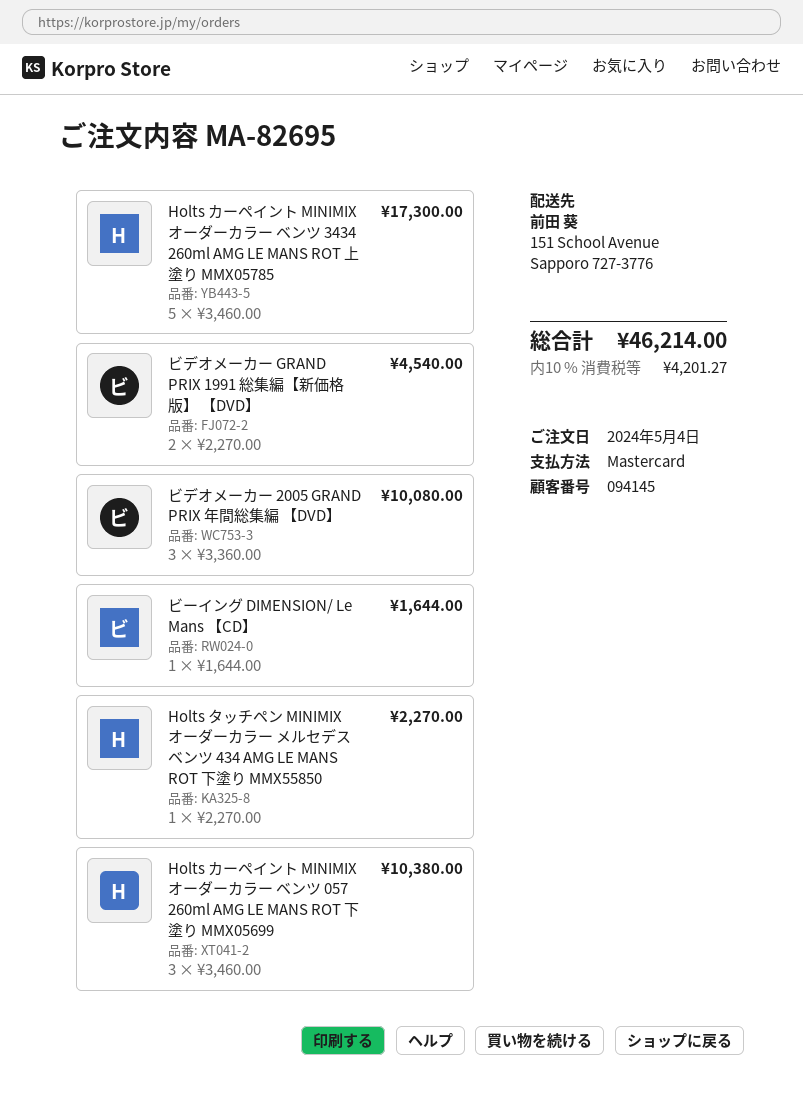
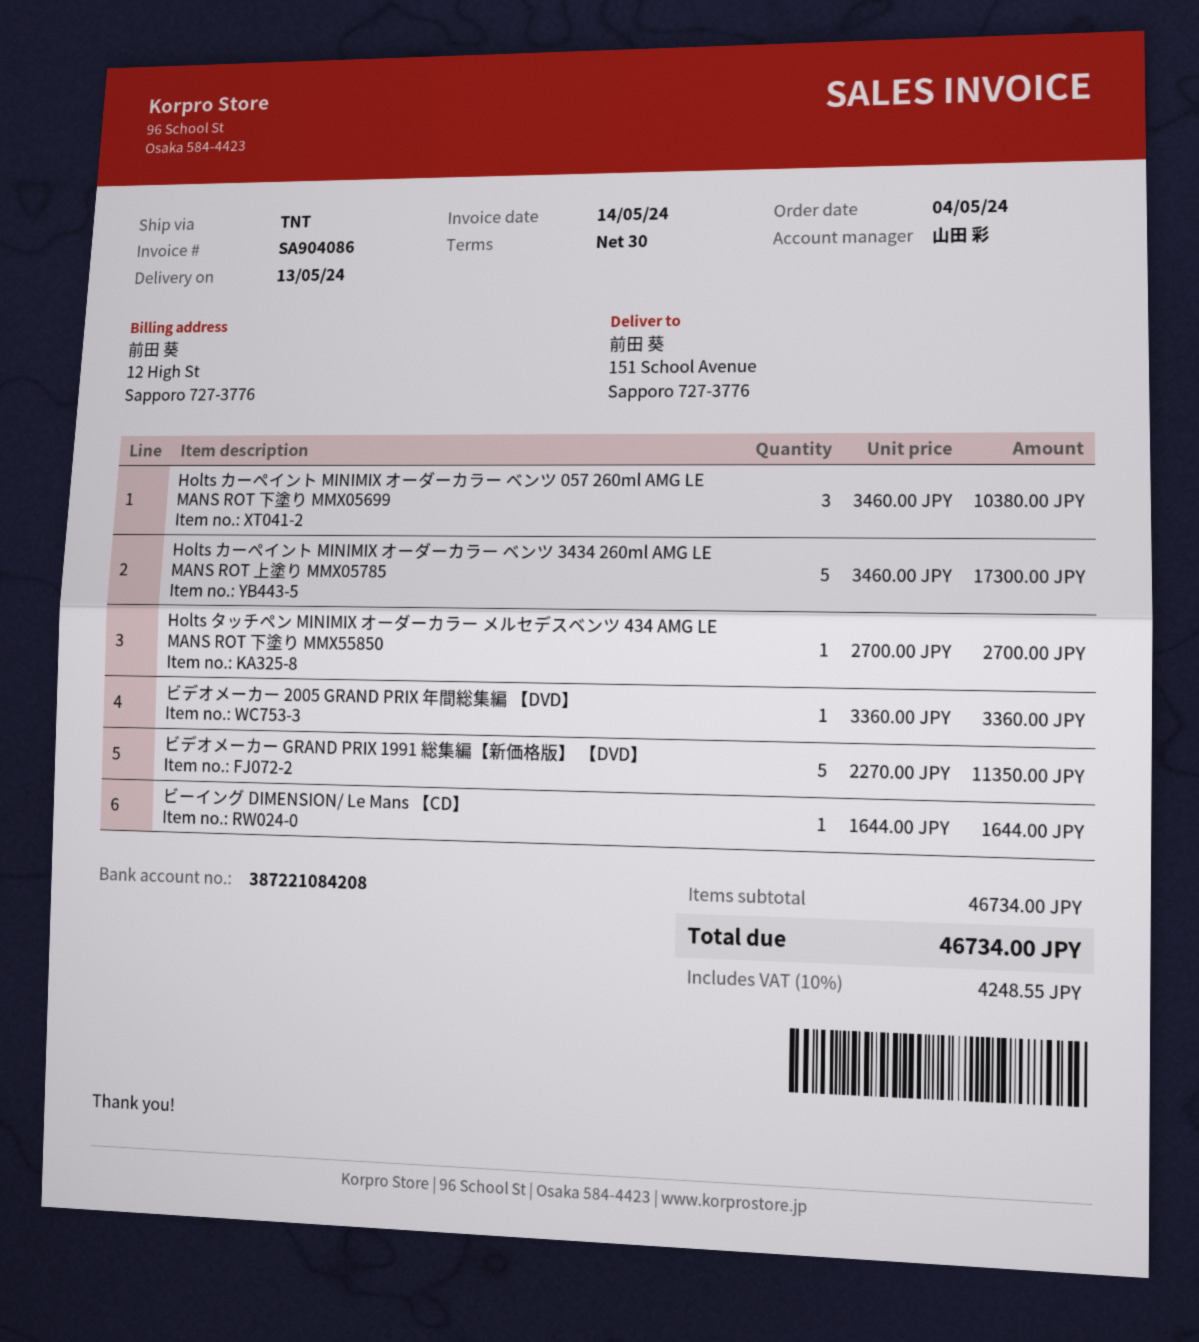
ビデオメーカー GRAND PRIX 1991 総集編【新価格版】 【DVD】: 2 x 2270.00 = 4540.00 -> 5 x 2270.00 = 11350.00
ビデオメーカー 2005 GRAND PRIX 年間総集編 【DVD】: 3 x 3360.00 = 10080.00 -> 1 x 3360.00 = 3360.00
Holts タッチペン MINIMIX オーダーカラー メルセデスベンツ 434 AMG LE MANS ROT 下塗り MMX55850: 1 x 2270.00 = 2270.00 -> 1 x 2700.00 = 2700.00
tax: 10% = 4201.27 -> 10% = 4248.55
total: 46214.00 -> 46734.00

